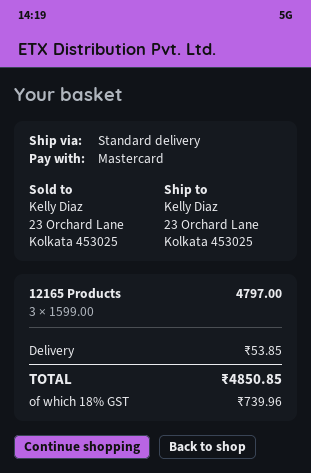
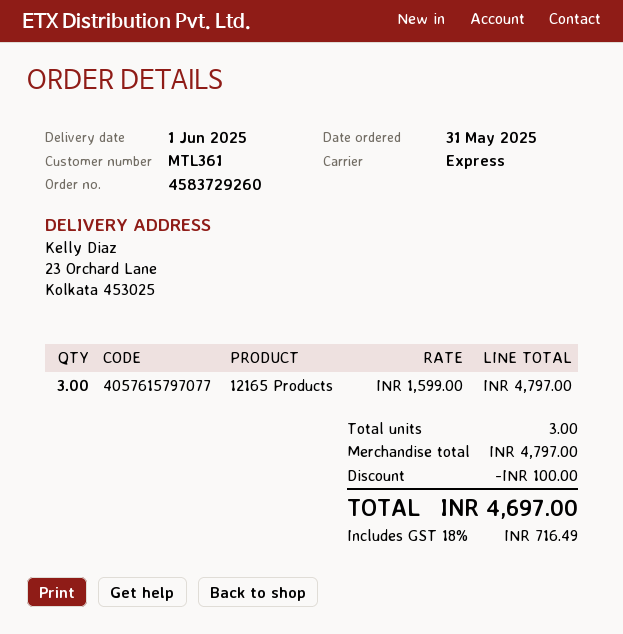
shipping method: standard -> express
discount: none -> 100.00
shipping: 53.85 -> none
tax: 18% = 739.96 -> 18% = 716.49
total: 4850.85 -> 4697.00

